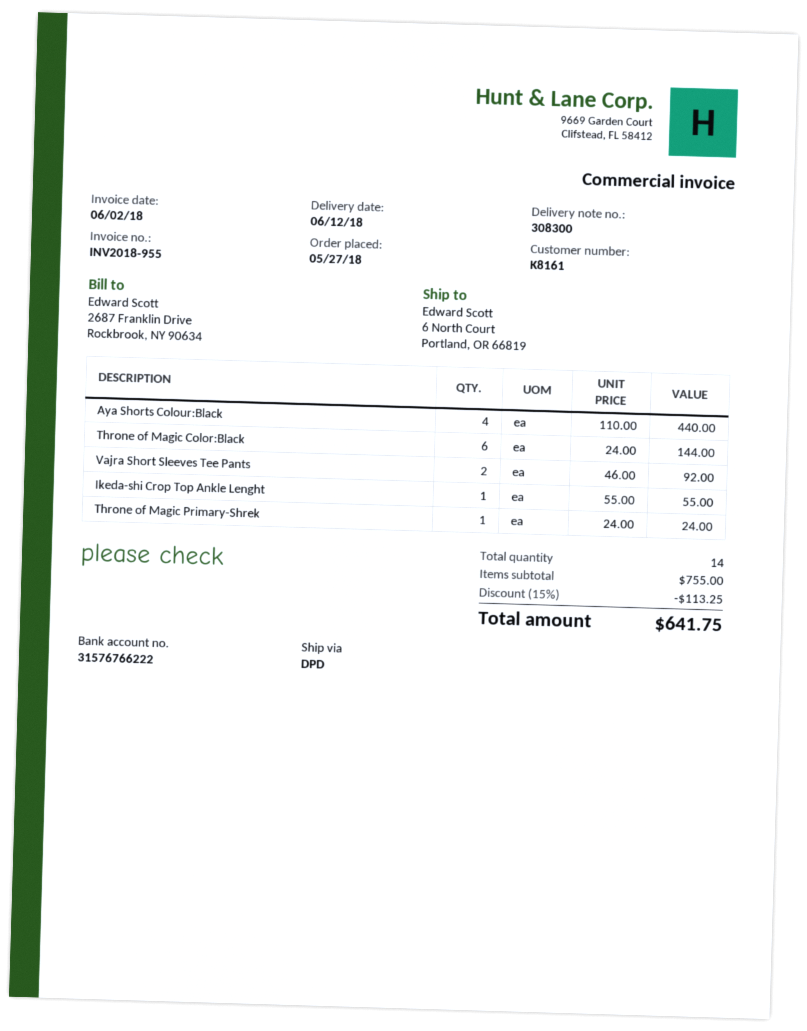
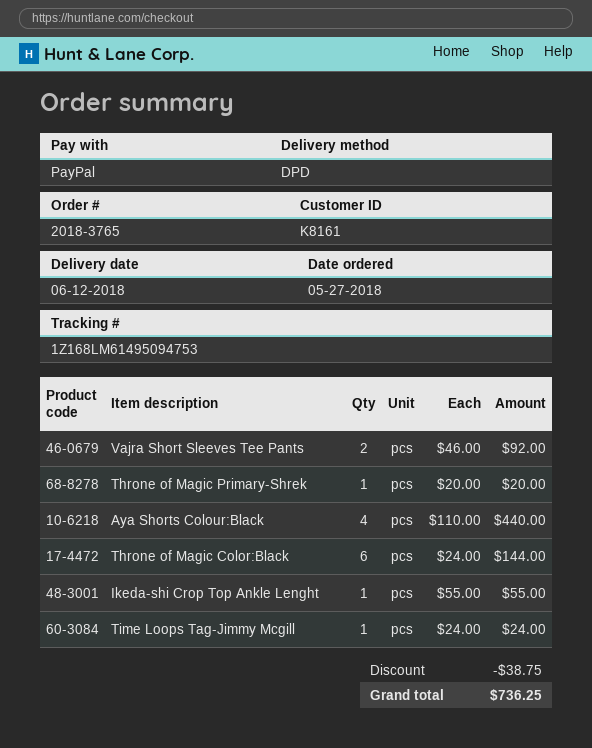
Throne of Magic Primary-Shrek: 1 x 24.00 = 24.00 -> 1 x 20.00 = 20.00
Time Loops Tag-Jimmy Mcgill: none -> 1 x 24.00 = 24.00
discount: 113.25 -> 38.75
total: 641.75 -> 736.25

